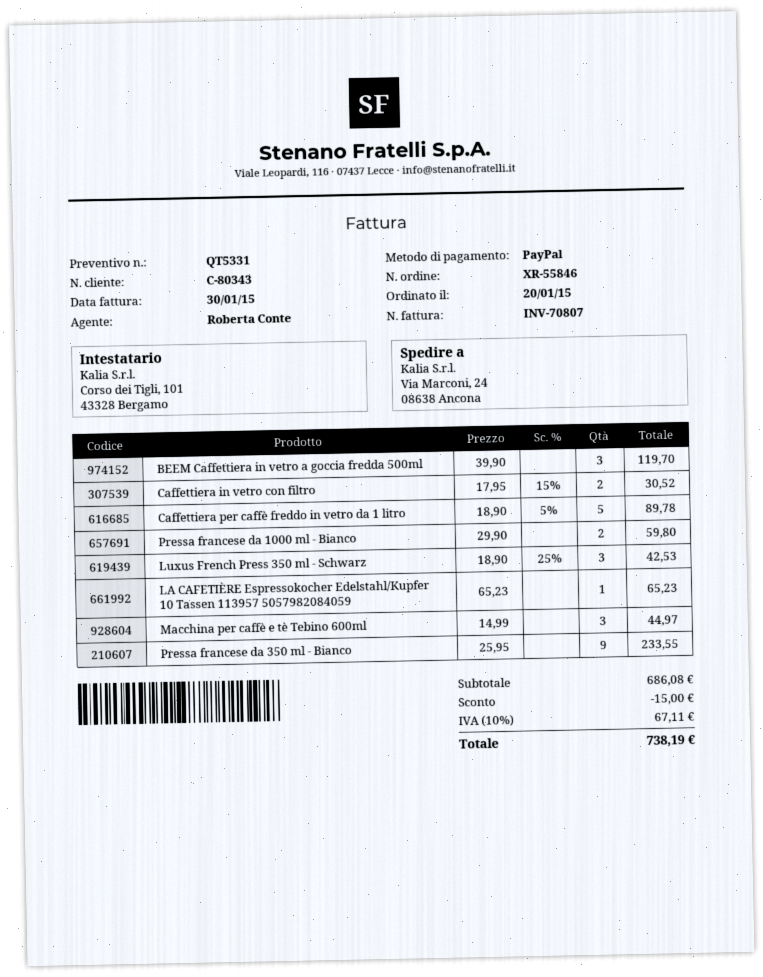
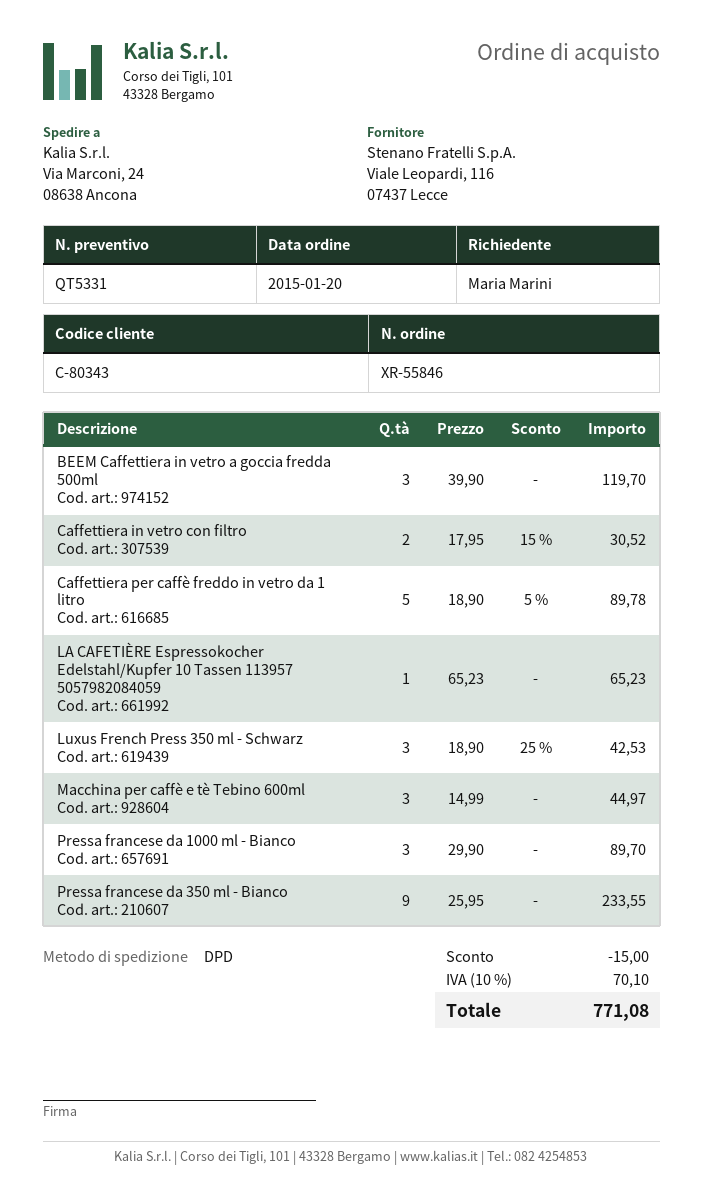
Pressa francese da 1000 ml - Bianco: 2 x 29.90 = 59.80 -> 3 x 29.90 = 89.70
tax: 10% = 67.11 -> 10% = 70.10
total: 738.19 -> 771.08

